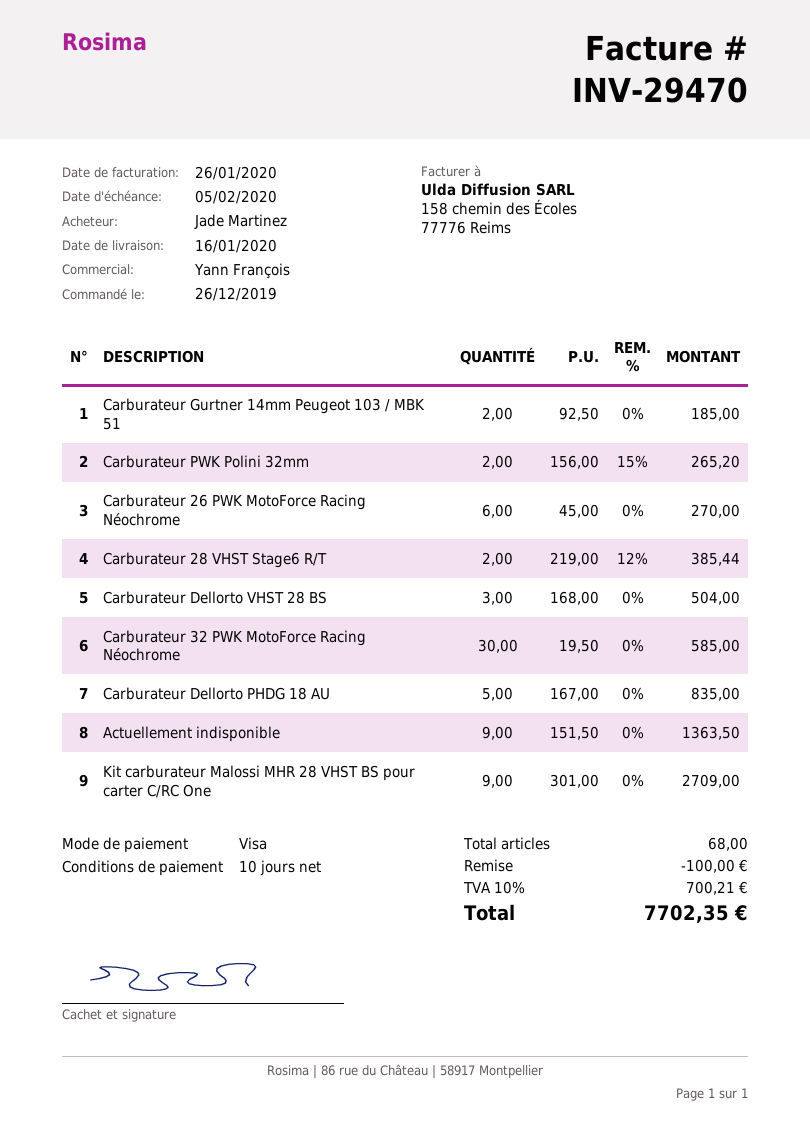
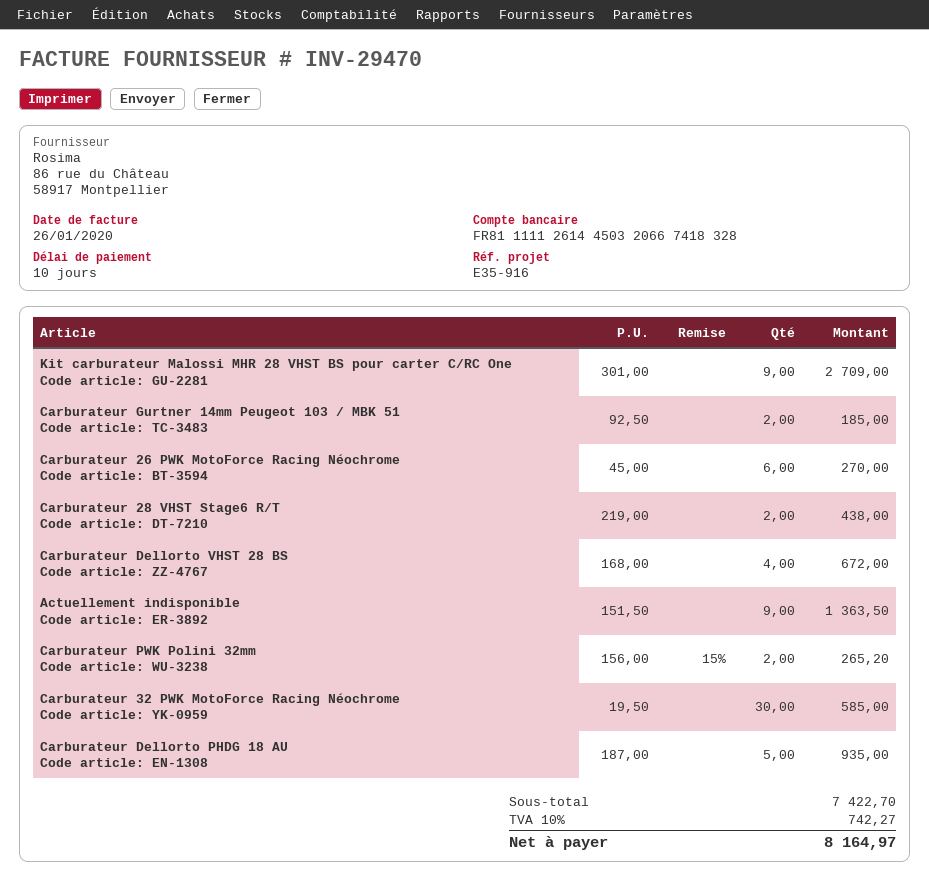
Carburateur 28 VHST Stage6 R/T: 2 x 219.00 - 12% = 385.44 -> 2 x 219.00 = 438.00
Carburateur Dellorto VHST 28 BS: 3 x 168.00 = 504.00 -> 4 x 168.00 = 672.00
Carburateur Dellorto PHDG 18 AU: 5 x 167.00 = 835.00 -> 5 x 187.00 = 935.00
discount: 100.00 -> none
tax: 10% = 700.21 -> 10% = 742.27
total: 7702.35 -> 8164.97

